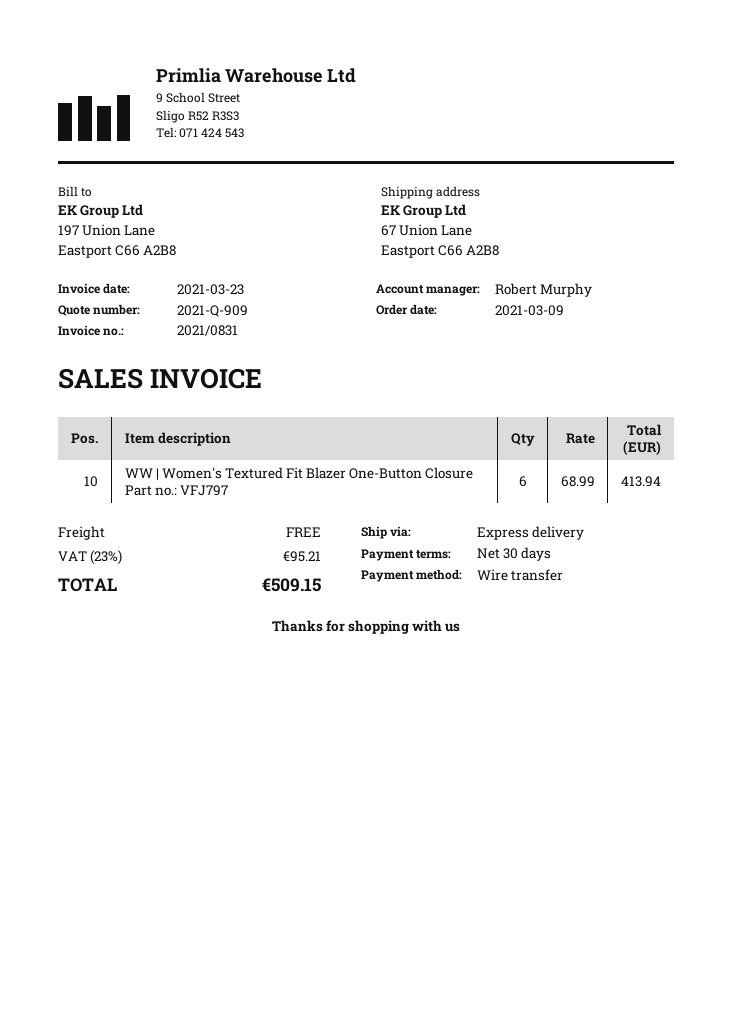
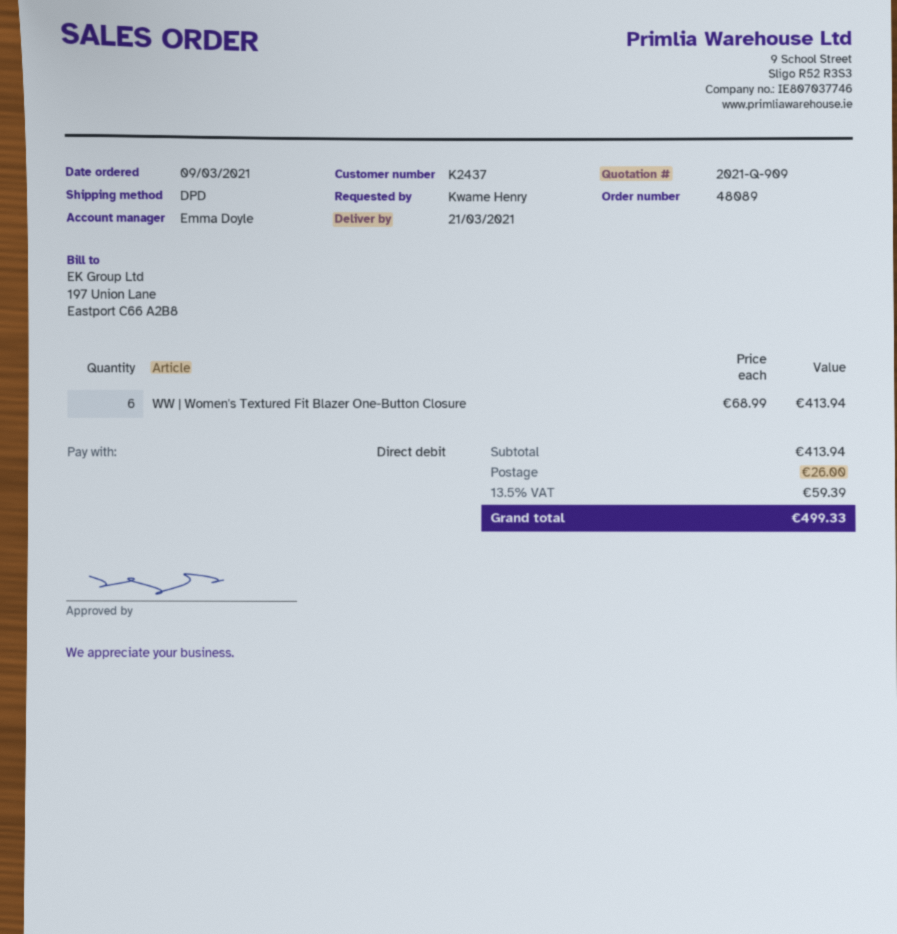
sales rep: Robert Murphy -> Emma Doyle
payment method: bank transfer -> direct debit
shipping method: express -> DPD
shipping: 0.00 -> 26.00
tax: 23% = 95.21 -> 13.5% = 59.39
total: 509.15 -> 499.33

